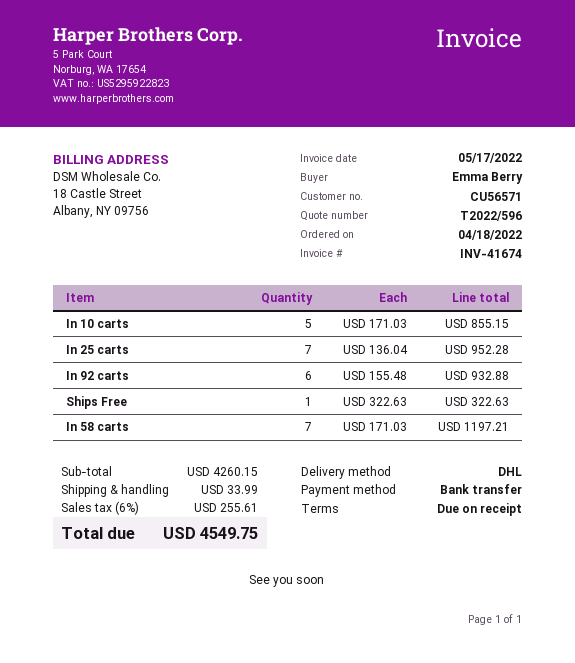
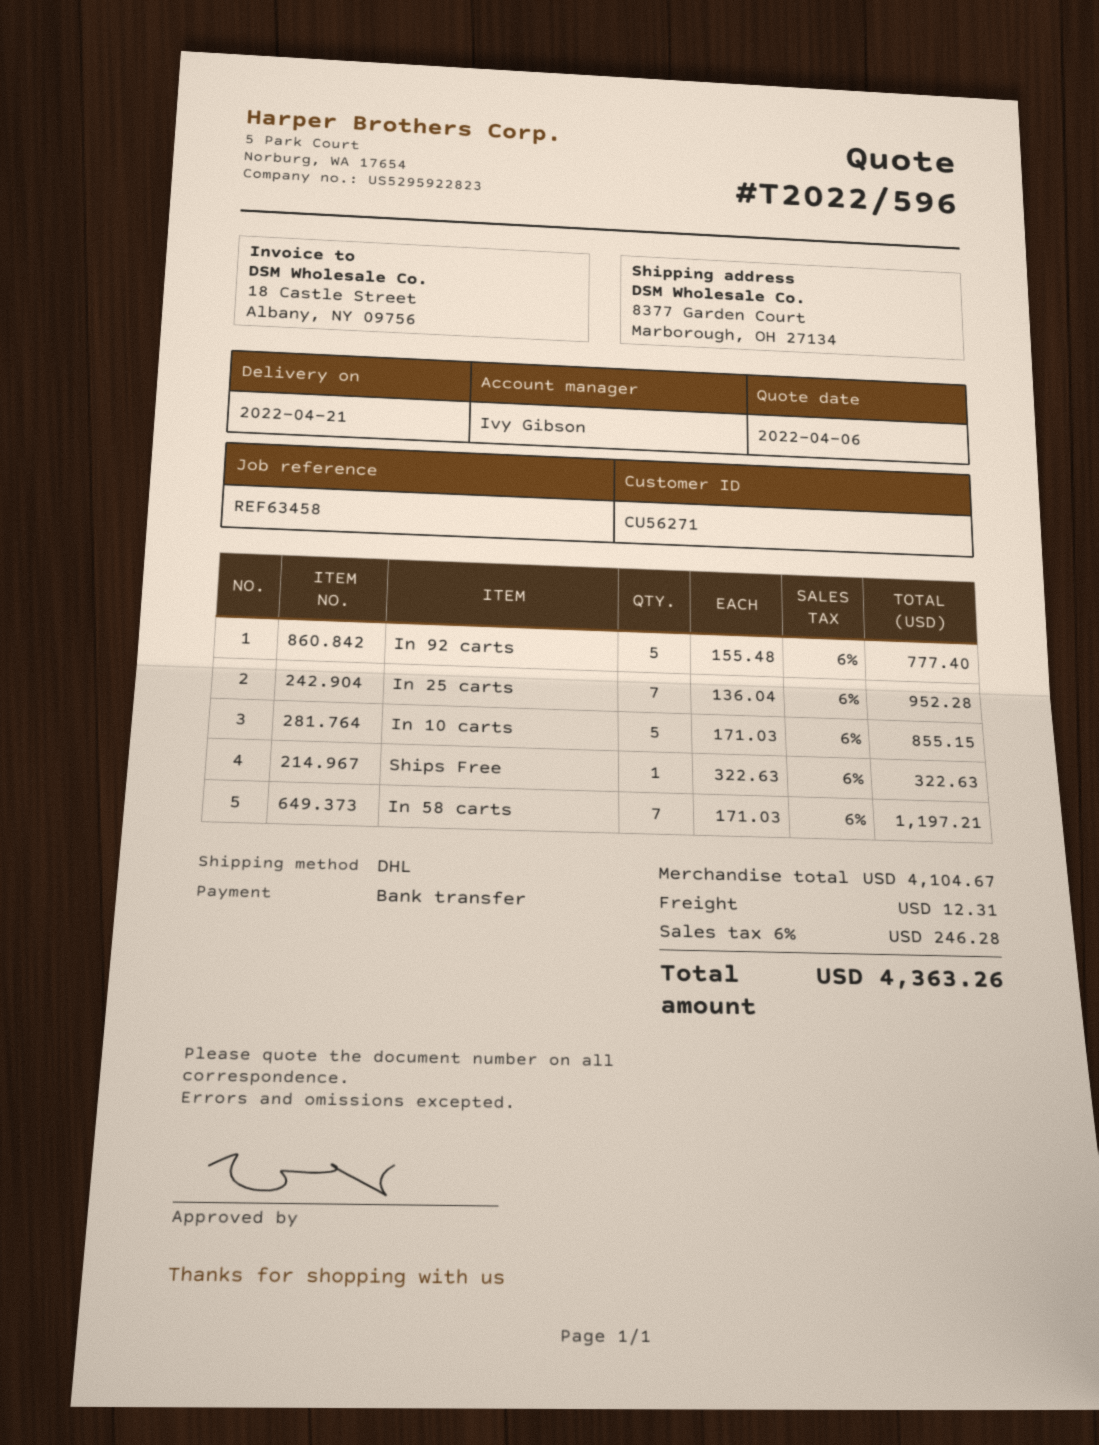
customer number: CU56571 -> CU56271
In 92 carts: 6 x 155.48 = 932.88 -> 5 x 155.48 = 777.40
subtotal: 4260.15 -> 4104.67
shipping: 33.99 -> 12.31
tax: 6% = 255.61 -> 6% = 246.28
total: 4549.75 -> 4363.26

